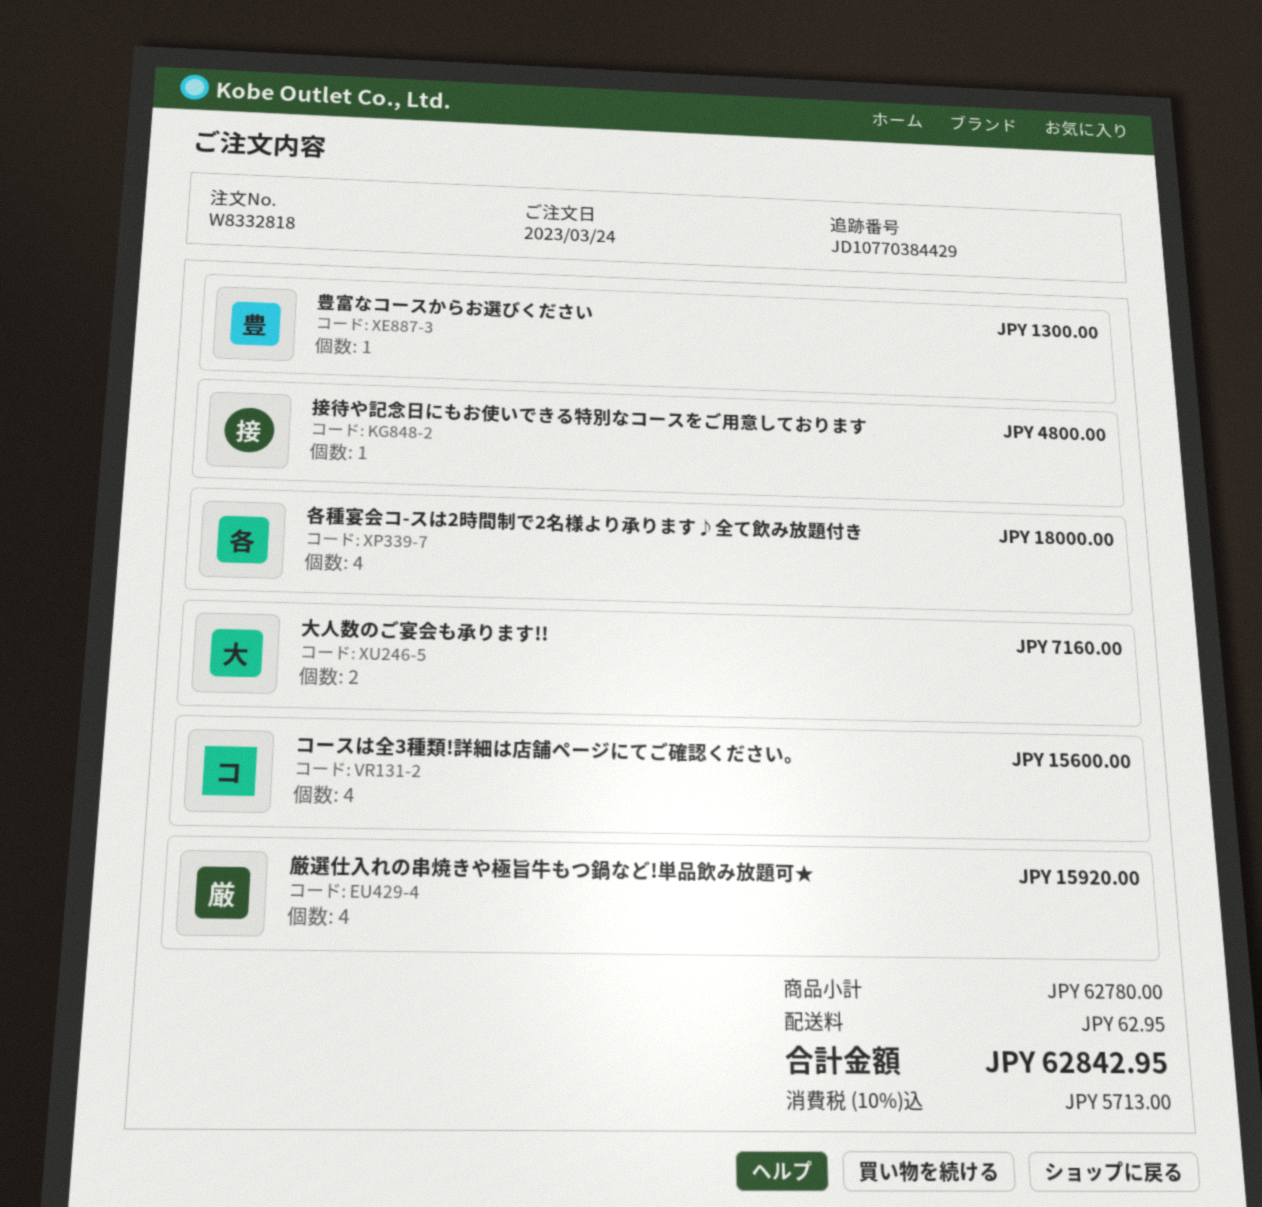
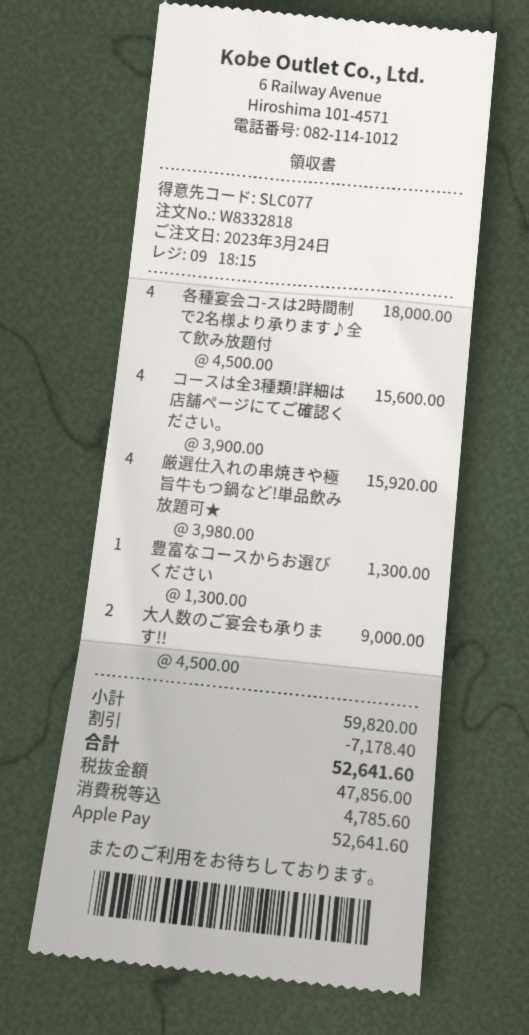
接待や記念日にもお使いできる特別なコースをご用意しております: 1 for 4800.00 -> none
大人数のご宴会も承ります!!: 2 for 7160.00 -> 2 for 9000.00
subtotal: 62780.00 -> 59820.00
discount: none -> 7178.40
shipping: 62.95 -> none
tax: 5713.00 -> 4785.60
total: 62842.95 -> 52641.60

